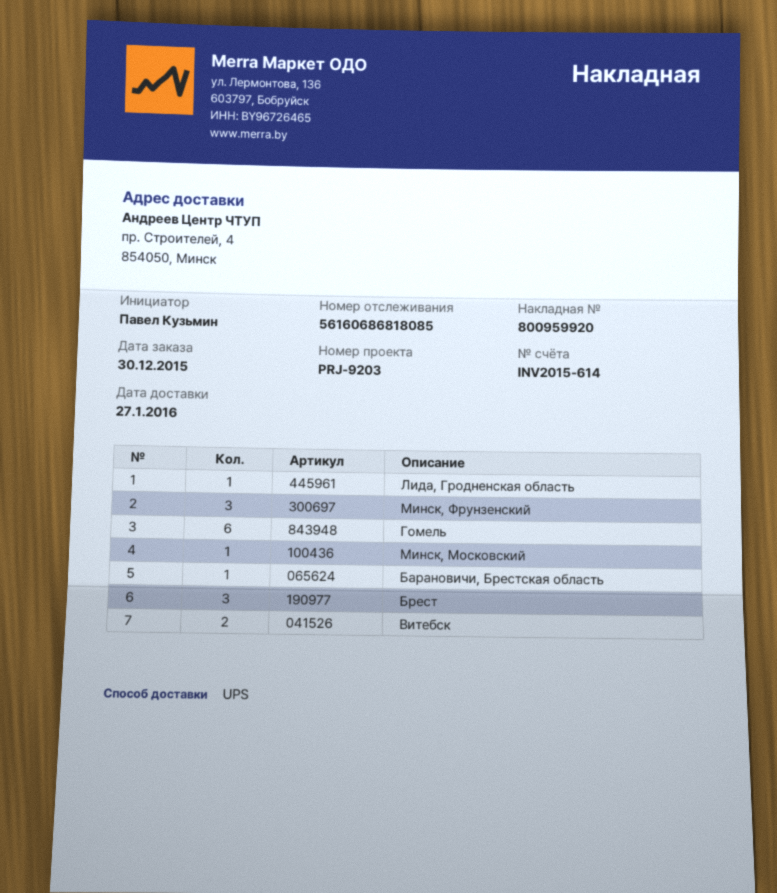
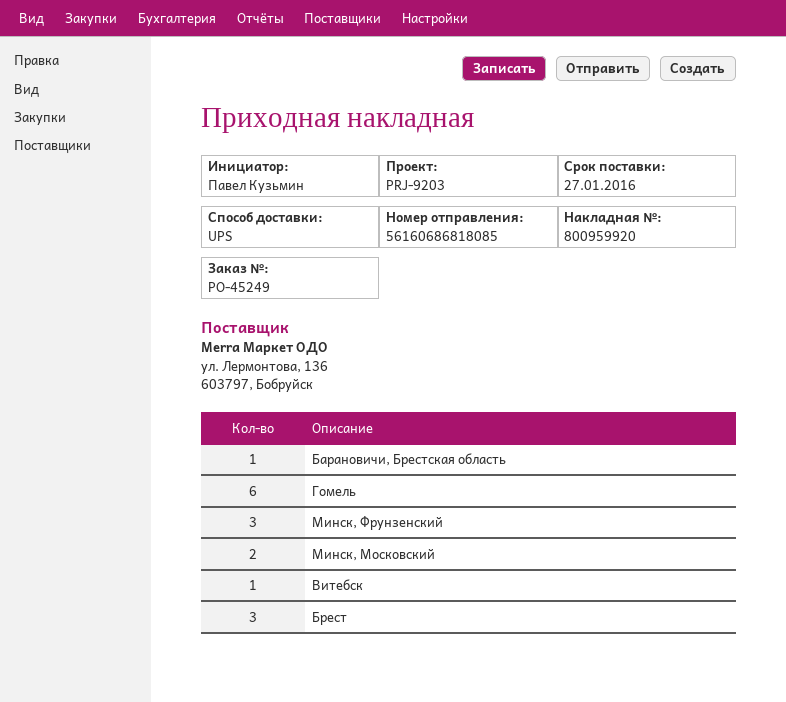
Лида, Гродненская область: 1 -> none
Минск, Московский: 1 -> 2
Витебск: 2 -> 1

